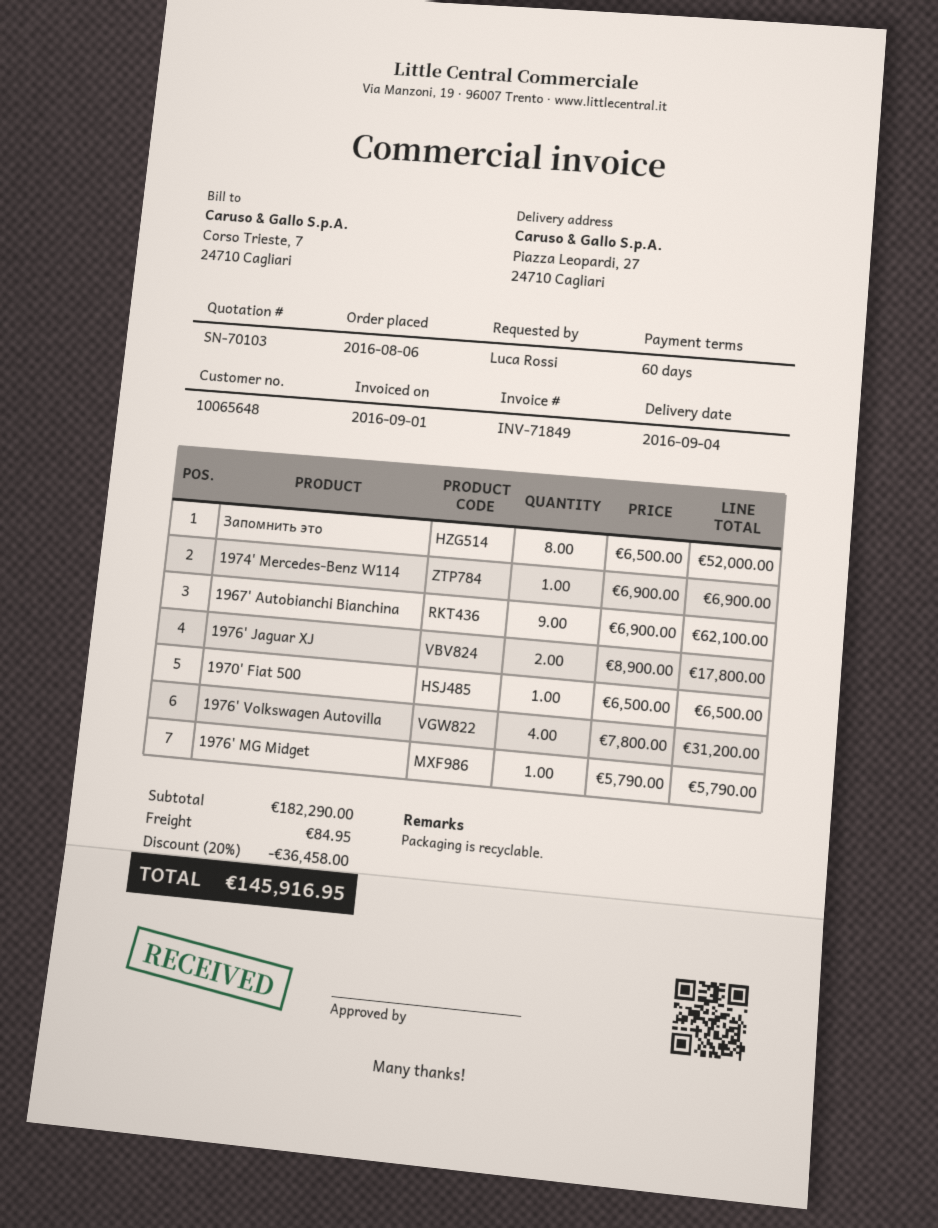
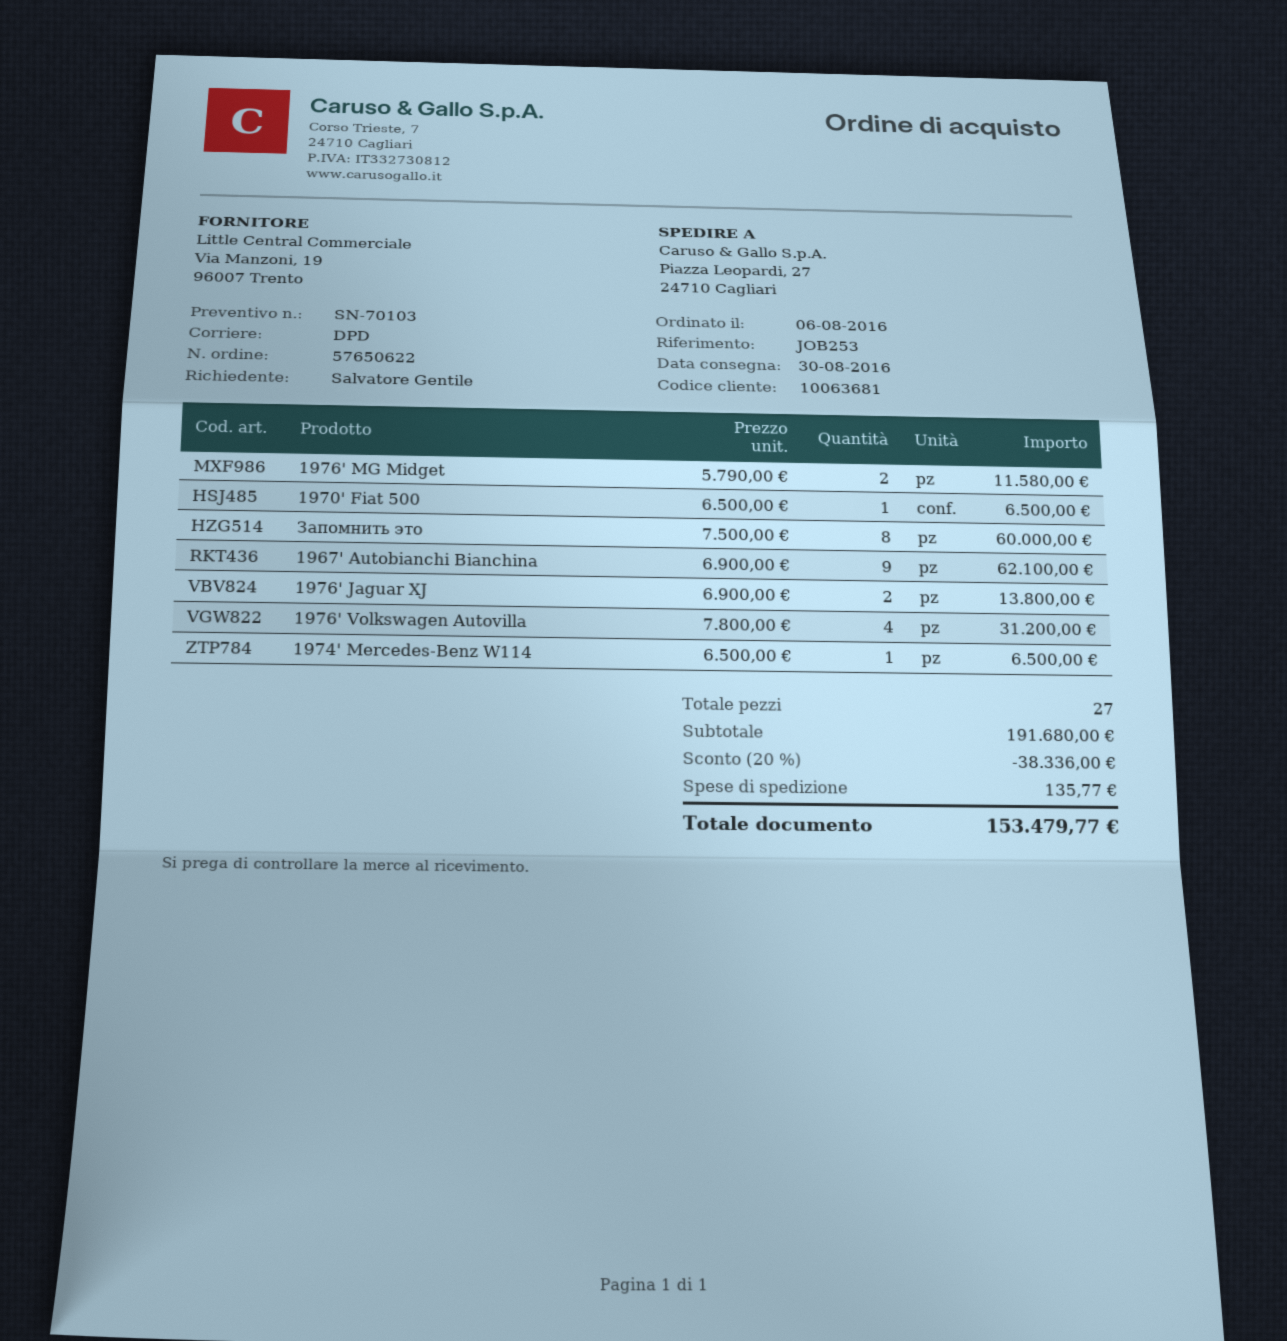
delivery date: 2016-09-04 -> 2016-08-30
customer number: 10065648 -> 10063681
ordered by: Luca Rossi -> Salvatore Gentile
Запомнить это: 8 x 6500.00 = 52000.00 -> 8 x 7500.00 = 60000.00
1974' Mercedes-Benz W114: 1 x 6900.00 = 6900.00 -> 1 x 6500.00 = 6500.00
1976' Jaguar XJ: 2 x 8900.00 = 17800.00 -> 2 x 6900.00 = 13800.00
1976' MG Midget: 1 x 5790.00 = 5790.00 -> 2 x 5790.00 = 11580.00
subtotal: 182290.00 -> 191680.00
discount: 20% = 36458.00 -> 20% = 38336.00
shipping: 84.95 -> 135.77
total: 145916.95 -> 153479.77

